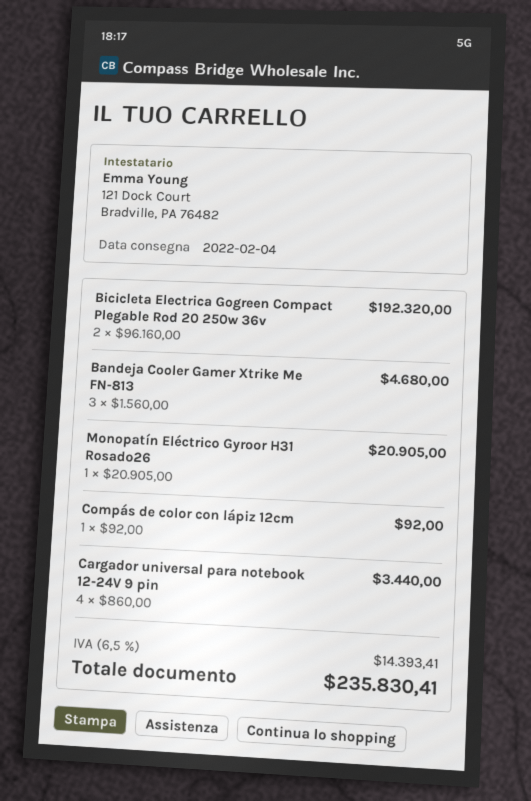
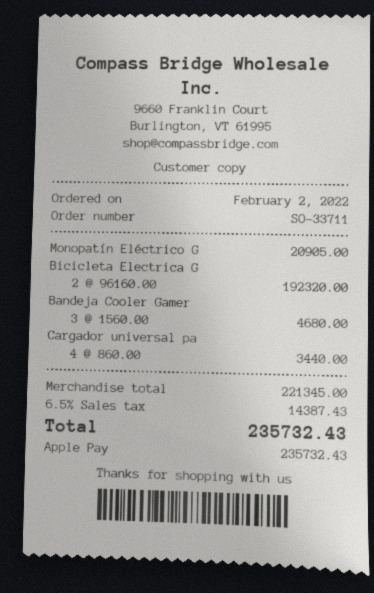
Compás de color con lápiz 12cm: 1 x 92.00 = 92.00 -> none
tax: 6.5% = 14393.41 -> 6.5% = 14387.43
total: 235830.41 -> 235732.43

